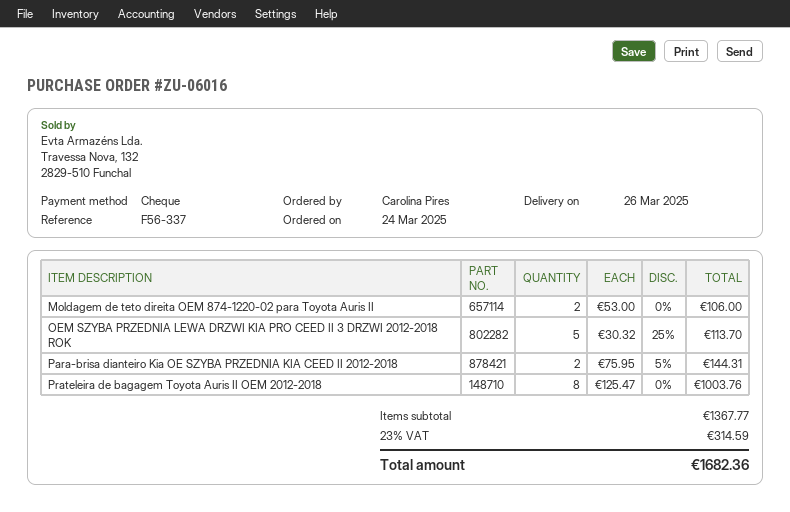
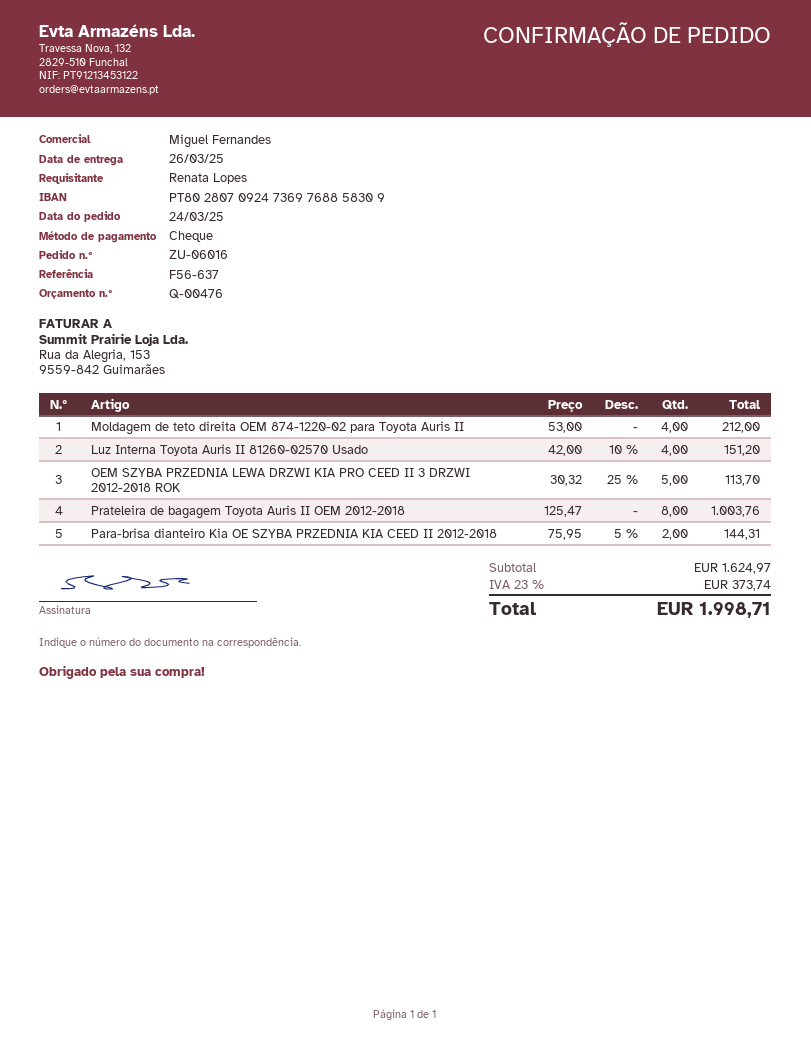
reference: F56-337 -> F56-637
ordered by: Carolina Pires -> Renata Lopes
Moldagem de teto direita OEM 874-1220-02 para Toyota Auris II: 2 x 53.00 = 106.00 -> 4 x 53.00 = 212.00
Luz Interna Toyota Auris II 81260-02570 Usado: none -> 4 x 42.00 - 10% = 151.20
subtotal: 1367.77 -> 1624.97
tax: 23% = 314.59 -> 23% = 373.74
total: 1682.36 -> 1998.71

